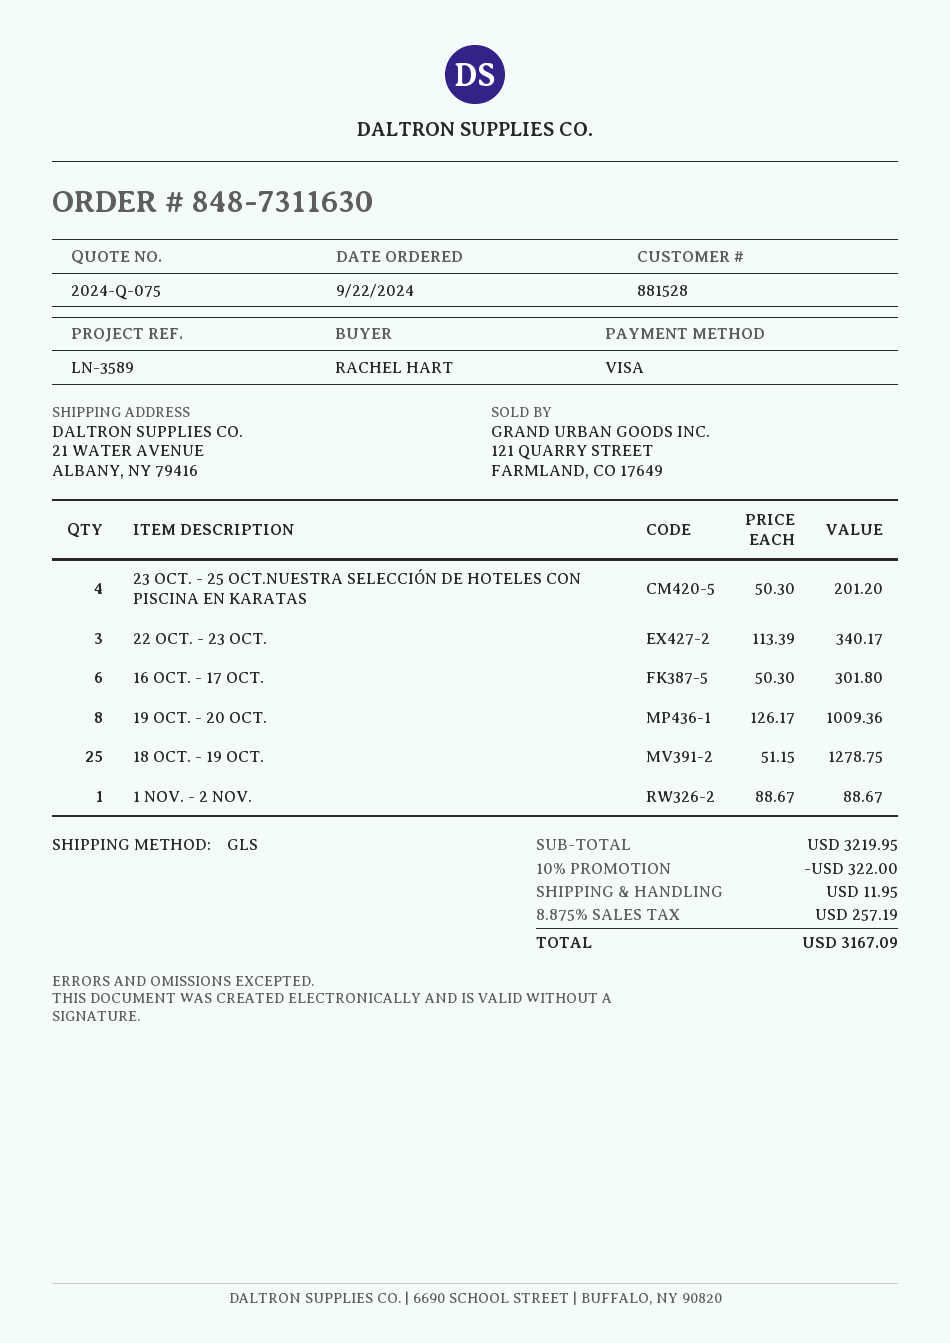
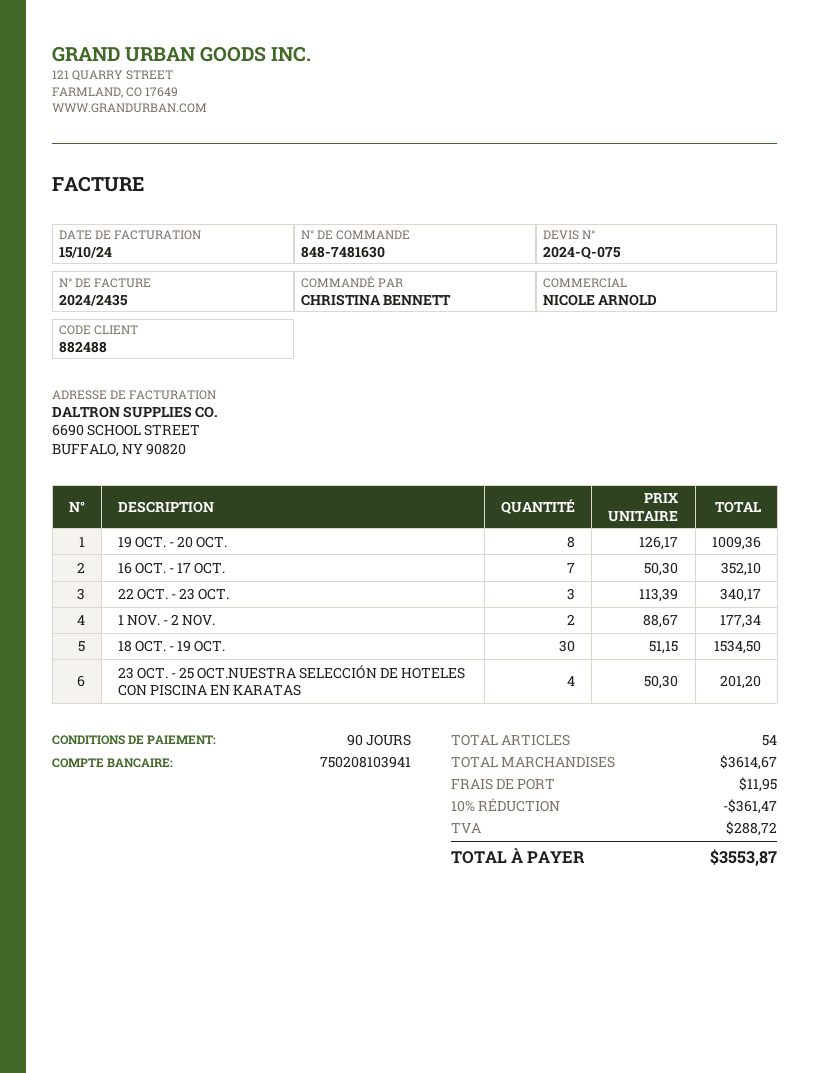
order number: 848-7311630 -> 848-7481630
customer number: 881528 -> 882488
ordered by: RACHEL HART -> CHRISTINA BENNETT
16 OCT. - 17 OCT.: 6 x 50.30 = 301.80 -> 7 x 50.30 = 352.10
18 OCT. - 19 OCT.: 25 x 51.15 = 1278.75 -> 30 x 51.15 = 1534.50
1 NOV. - 2 NOV.: 1 x 88.67 = 88.67 -> 2 x 88.67 = 177.34
subtotal: 3219.95 -> 3614.67
discount: 10% = 322.00 -> 10% = 361.47
tax: 257.19 -> 288.72
total: 3167.09 -> 3553.87

